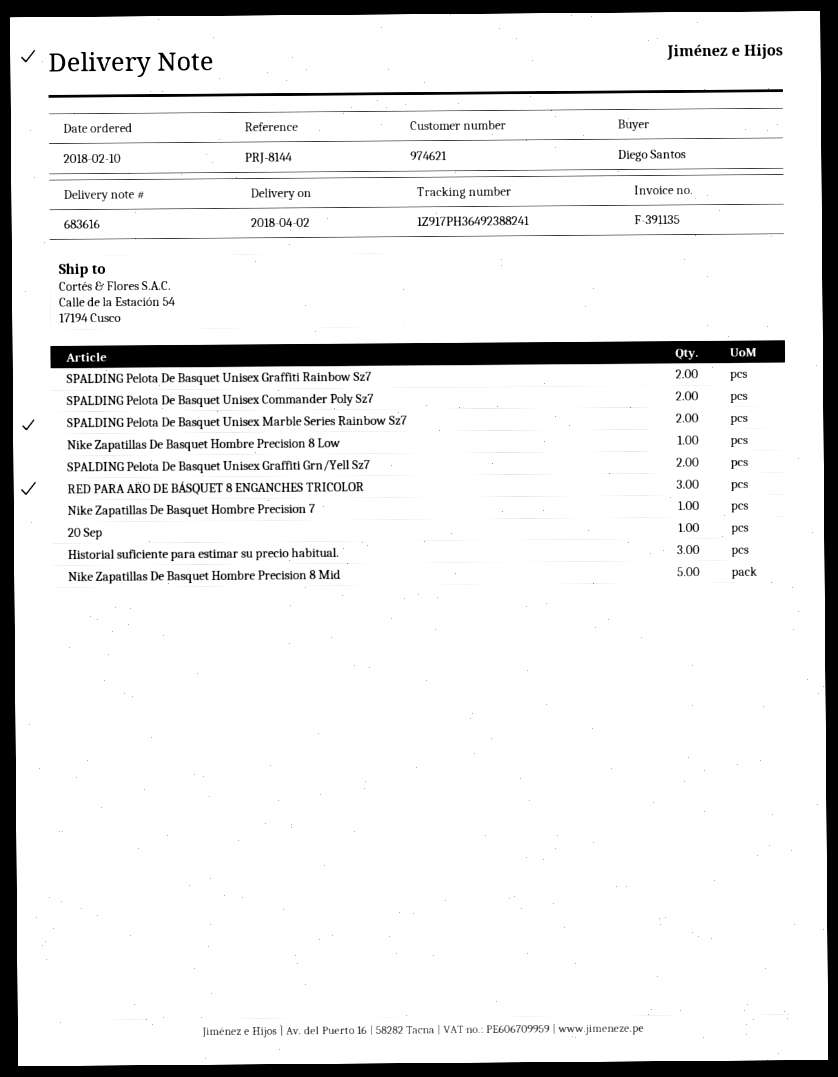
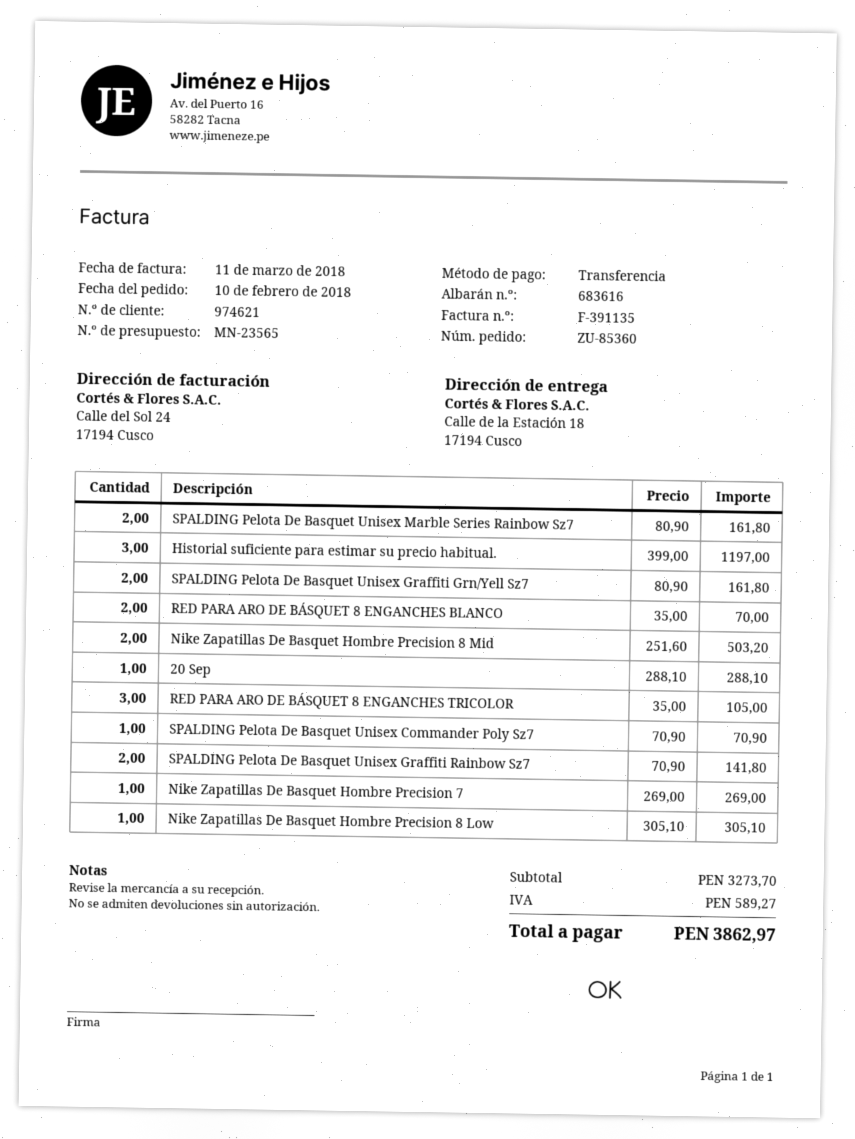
ship to: Calle de la Estación 54, 17194 Cusco -> Calle de la Estación 18, 17194 Cusco
SPALDING Pelota De Basquet Unisex Commander Poly Sz7: 2 -> 1
Nike Zapatillas De Basquet Hombre Precision 8 Mid: 5 -> 2
RED PARA ARO DE BÁSQUET 8 ENGANCHES BLANCO: none -> 2

